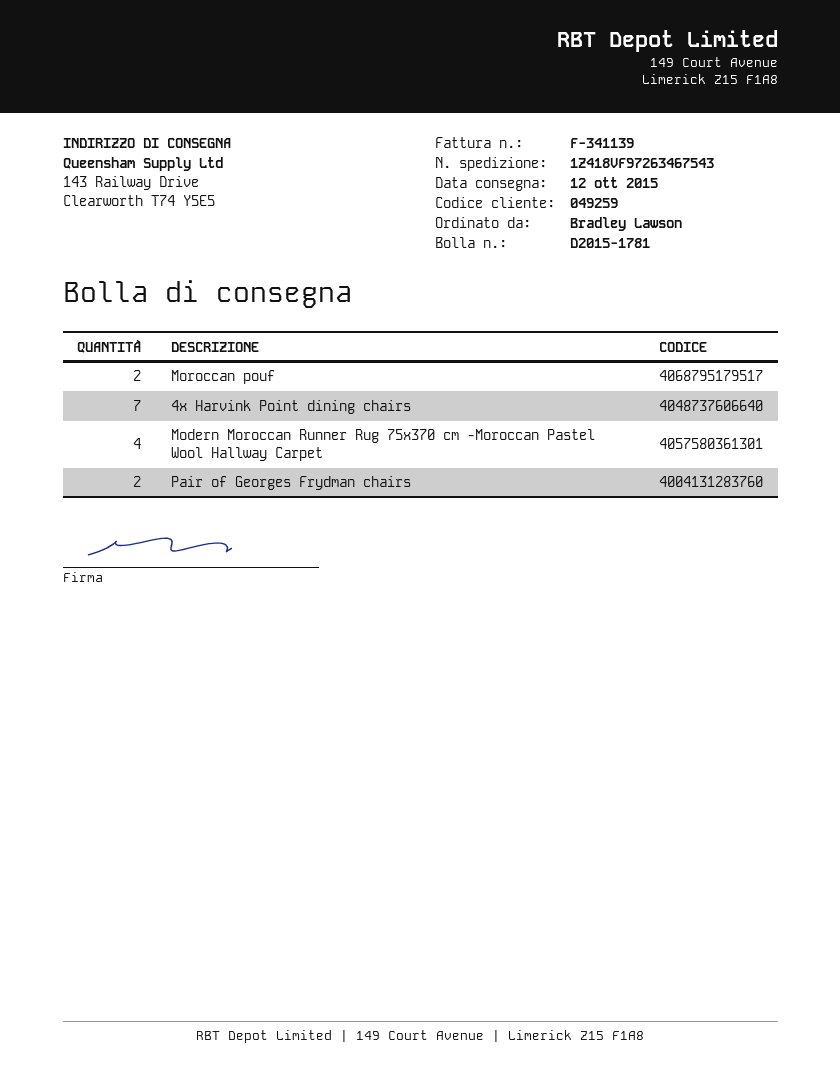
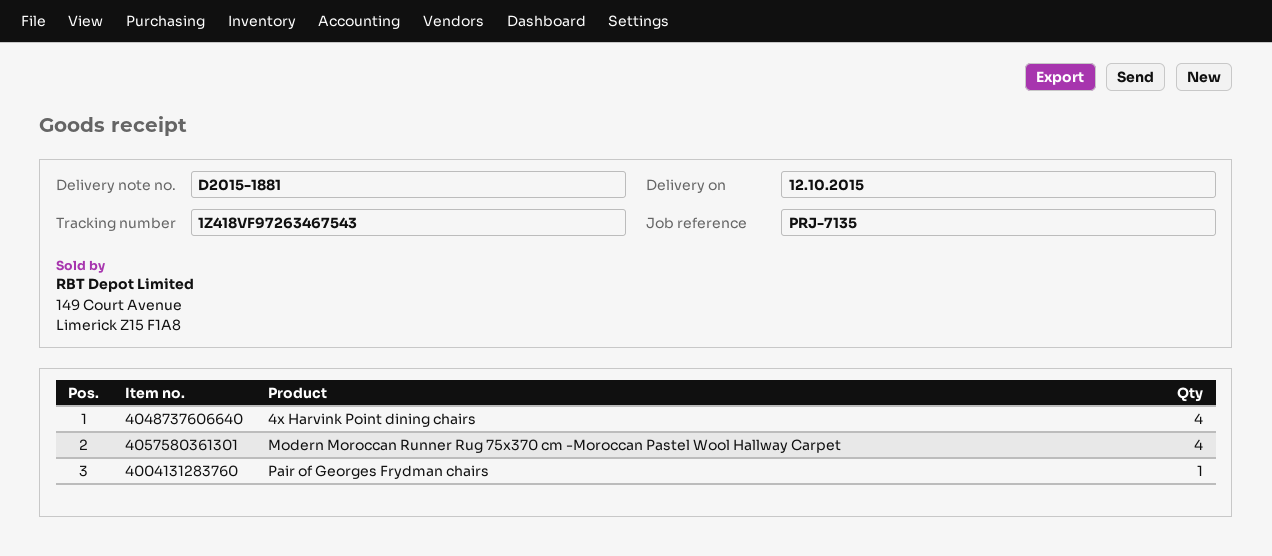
delivery note number: D2015-1781 -> D2015-1881
Moroccan pouf: 2 -> none
4x Harvink Point dining chairs: 7 -> 4
Pair of Georges Frydman chairs: 2 -> 1

